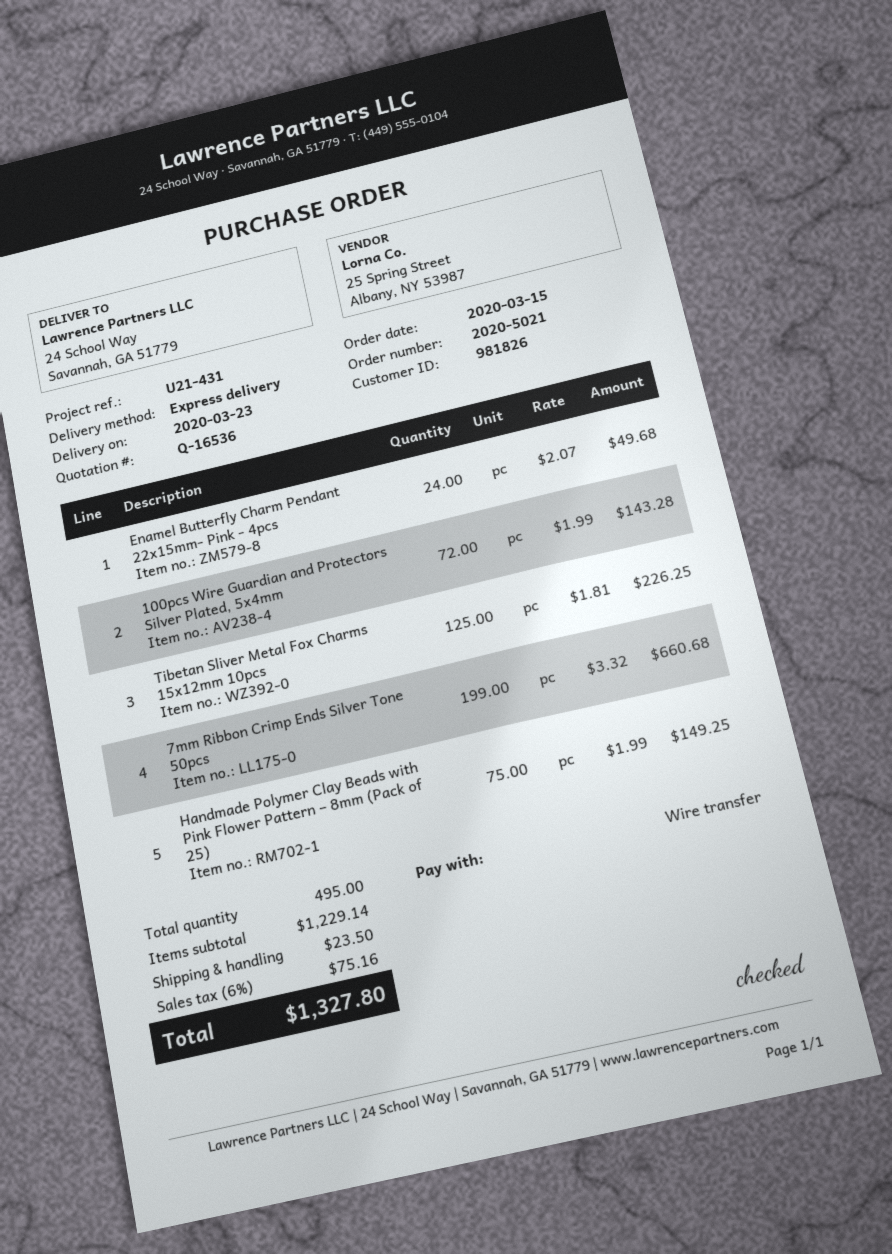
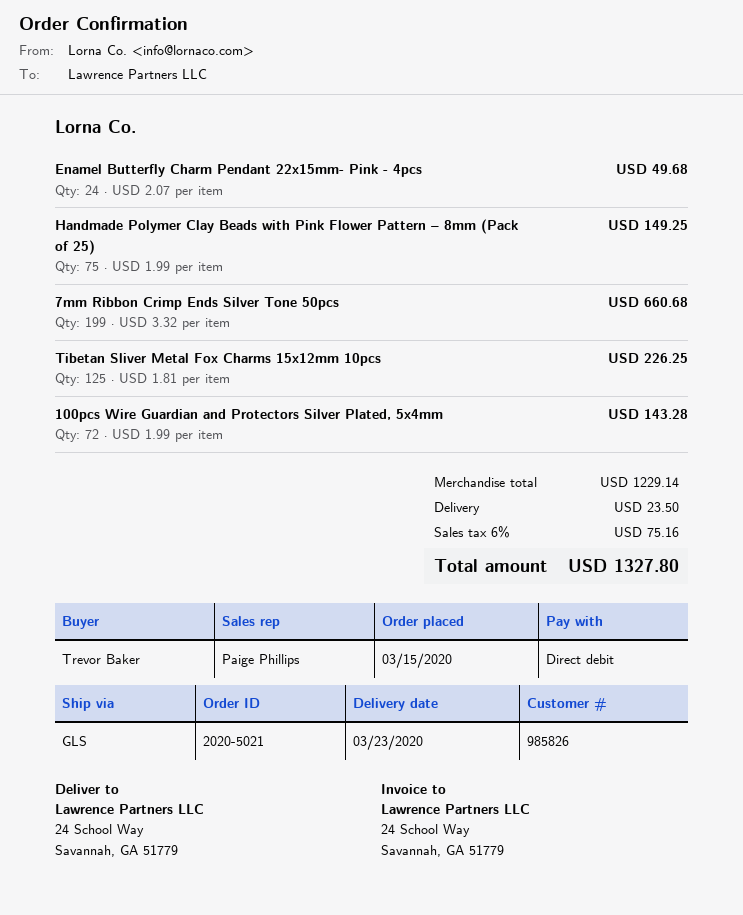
customer number: 981826 -> 985826
payment method: bank transfer -> direct debit
shipping method: express -> GLS

